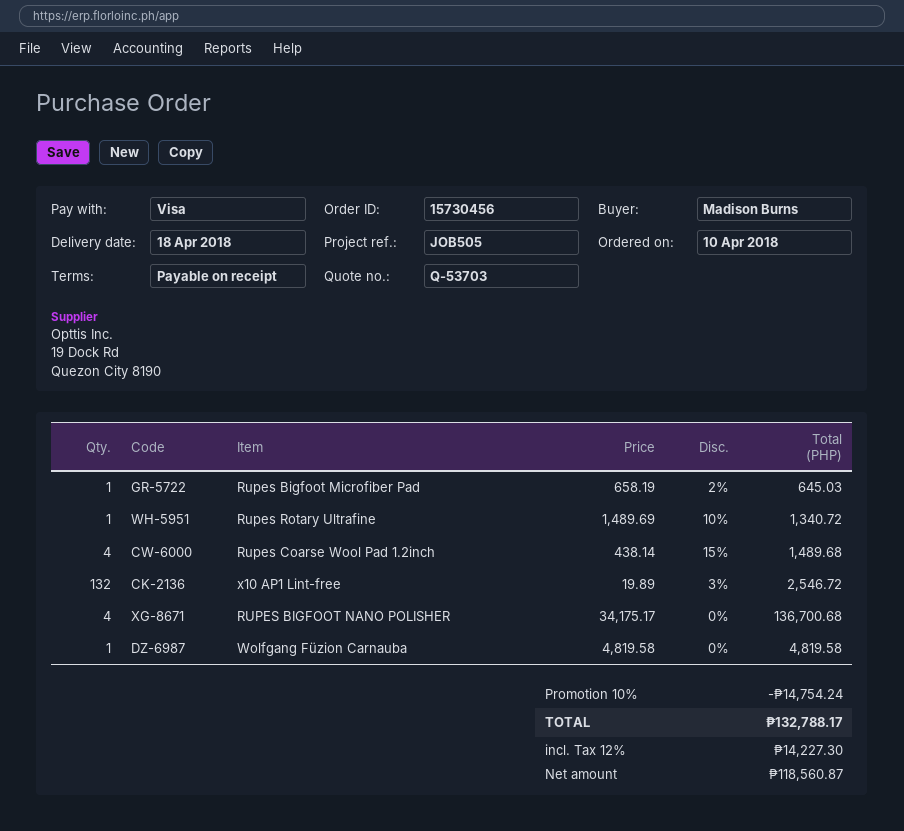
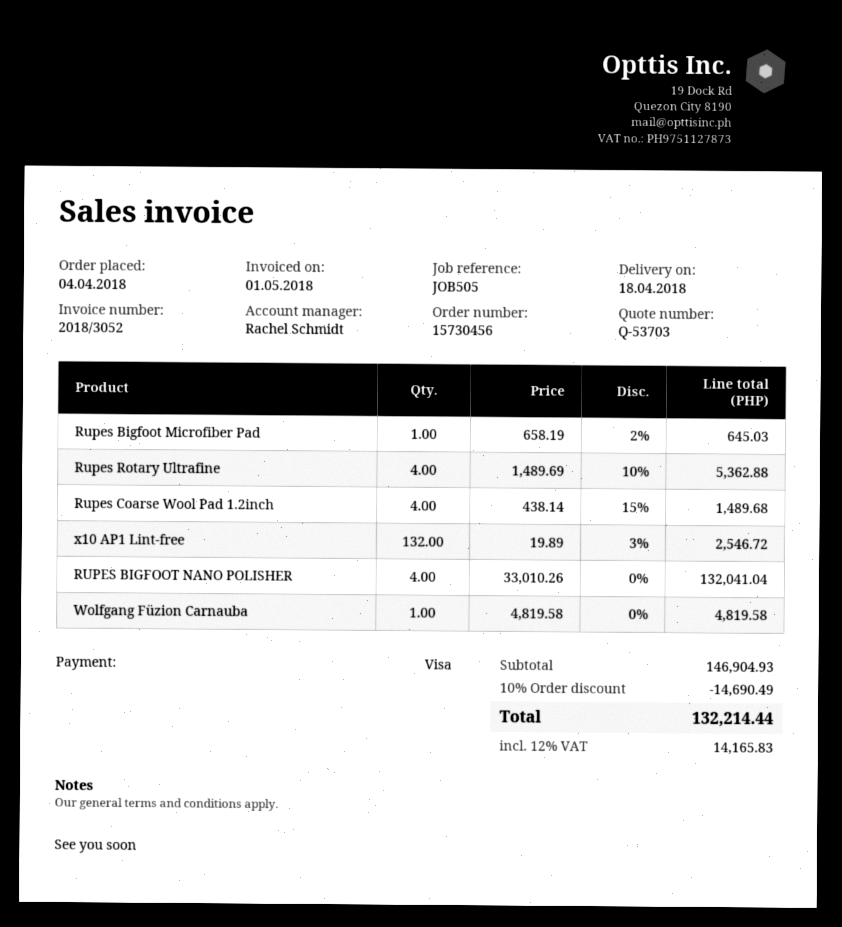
order date: 2018-04-10 -> 2018-04-04
Rupes Rotary Ultrafine: 1 x 1489.69 - 10% = 1340.72 -> 4 x 1489.69 - 10% = 5362.88
RUPES BIGFOOT NANO POLISHER: 4 x 34175.17 = 136700.68 -> 4 x 33010.26 = 132041.04
discount: 10% = 14754.24 -> 10% = 14690.49
tax: 12% = 14227.30 -> 12% = 14165.83
total: 132788.17 -> 132214.44

